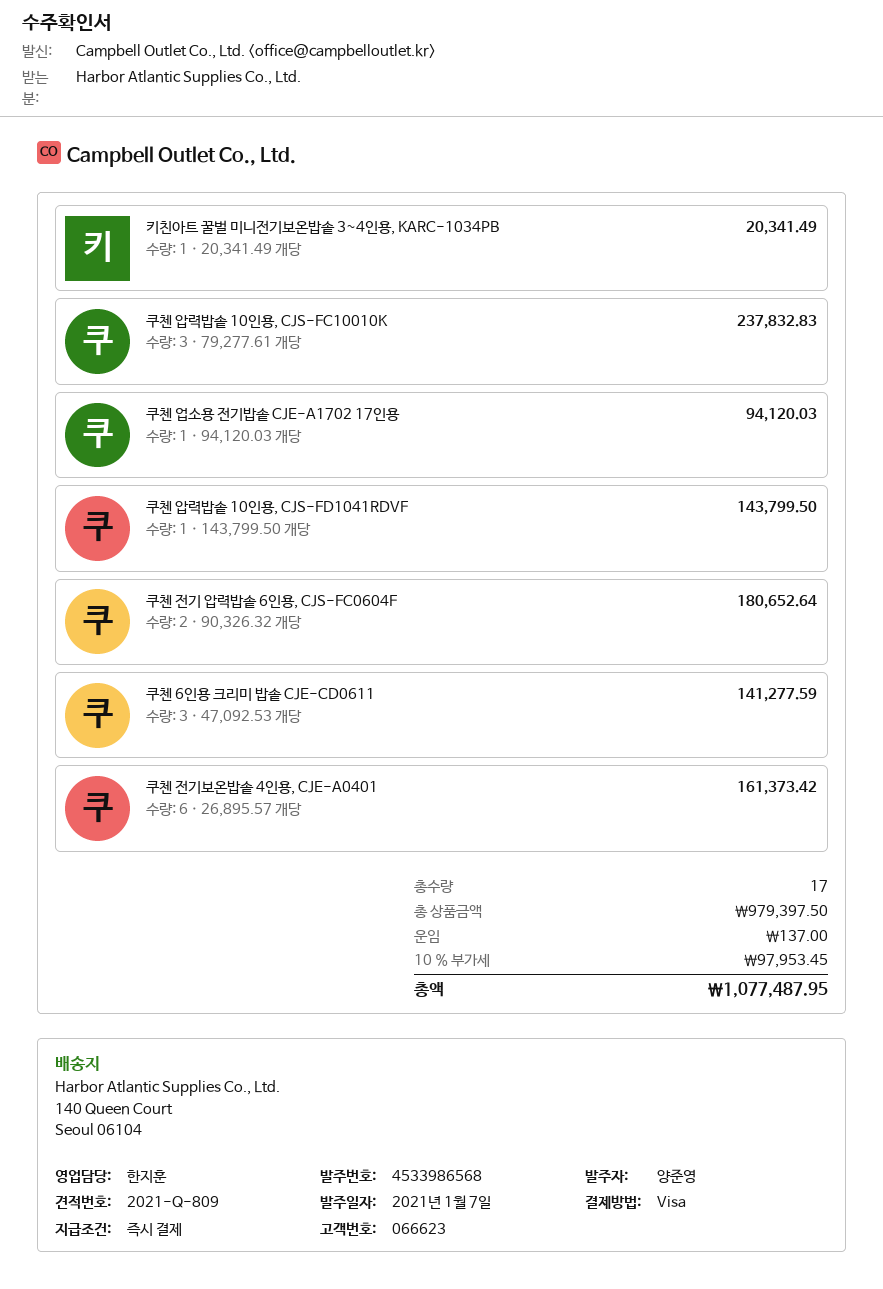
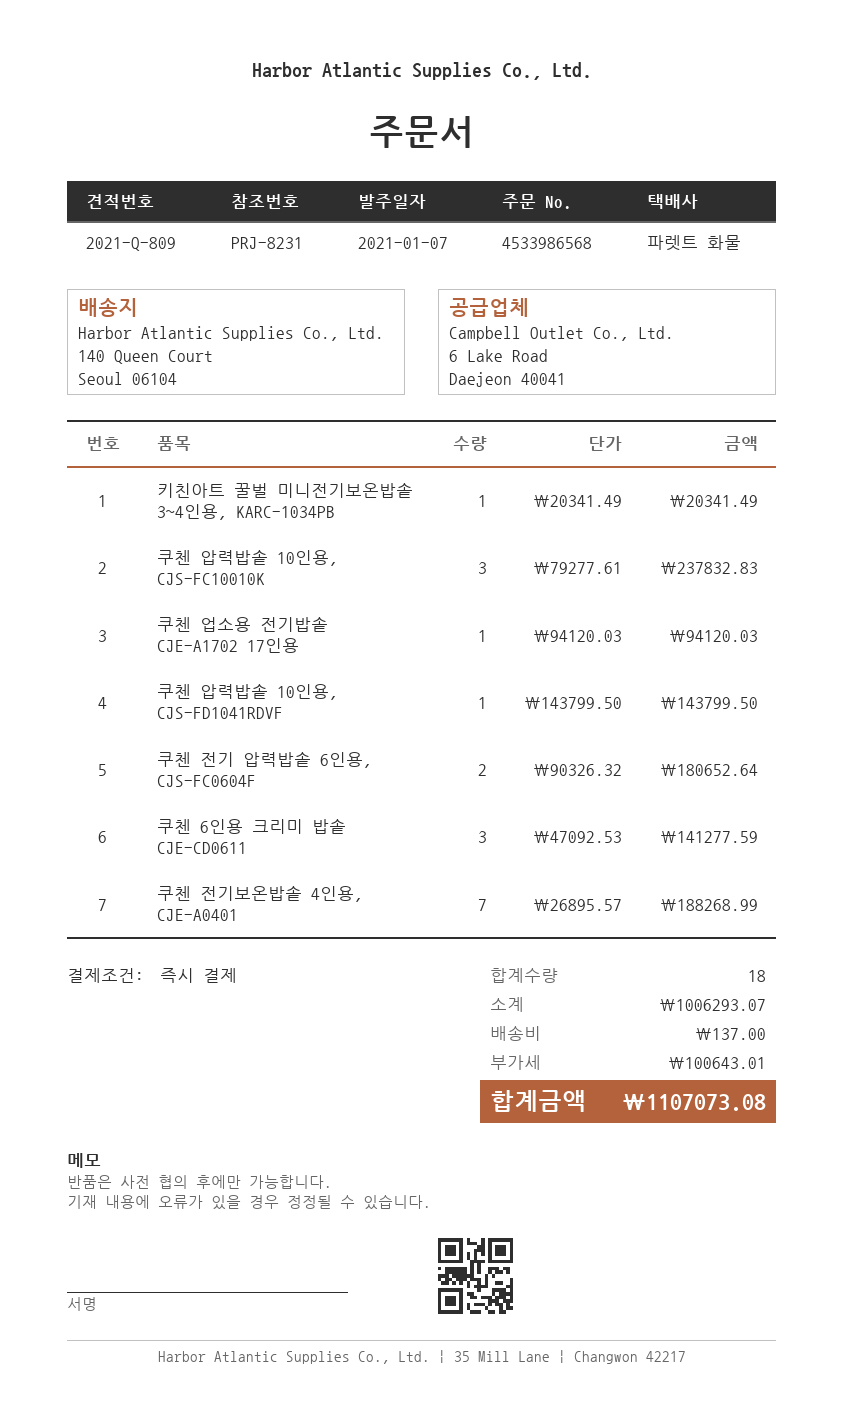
쿠첸 전기보온밥솥 4인용, CJE-A0401: 6 x 26895.57 = 161373.42 -> 7 x 26895.57 = 188268.99
total quantity: 17 -> 18
subtotal: 979397.50 -> 1006293.07
tax: 97953.45 -> 100643.01
total: 1077487.95 -> 1107073.08

